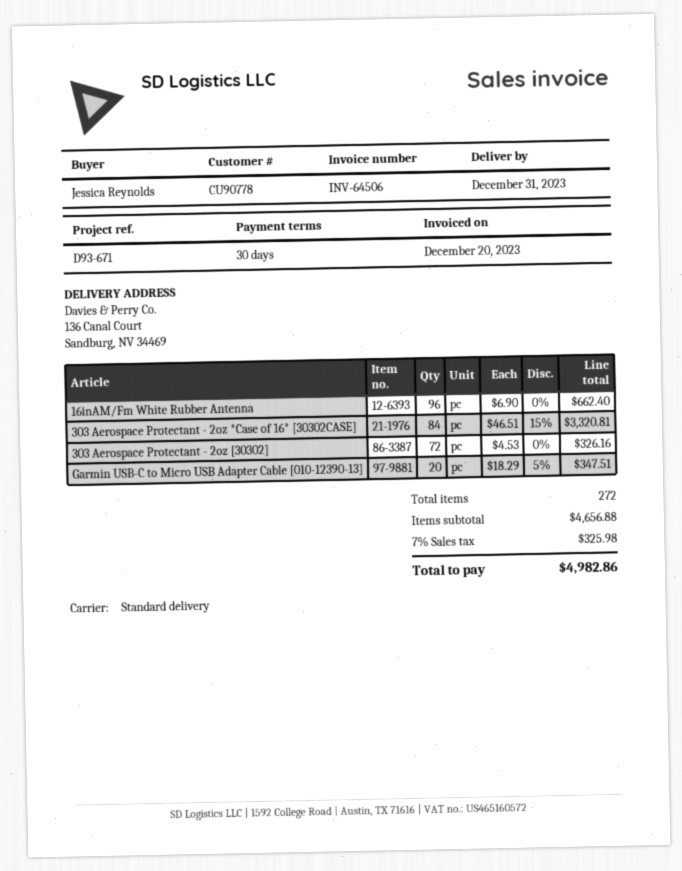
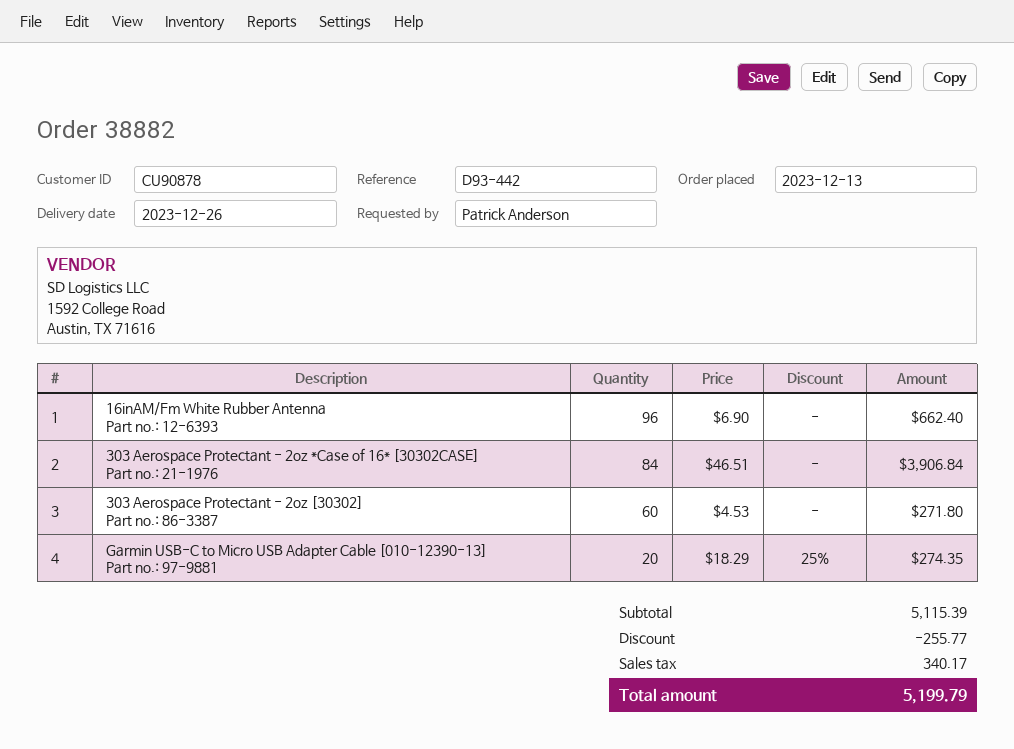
delivery date: 2023-12-31 -> 2023-12-26
customer number: CU90778 -> CU90878
reference: D93-671 -> D93-442
ordered by: Jessica Reynolds -> Patrick Anderson
303 Aerospace Protectant - 2oz *Case of 16* [30302CASE]: 84 x 46.51 - 15% = 3320.81 -> 84 x 46.51 = 3906.84
303 Aerospace Protectant - 2oz [30302]: 72 x 4.53 = 326.16 -> 60 x 4.53 = 271.80
Garmin USB-C to Micro USB Adapter Cable [010-12390-13]: 20 x 18.29 - 5% = 347.51 -> 20 x 18.29 - 25% = 274.35
subtotal: 4656.88 -> 5115.39
discount: none -> 255.77
tax: 325.98 -> 340.17
total: 4982.86 -> 5199.79

